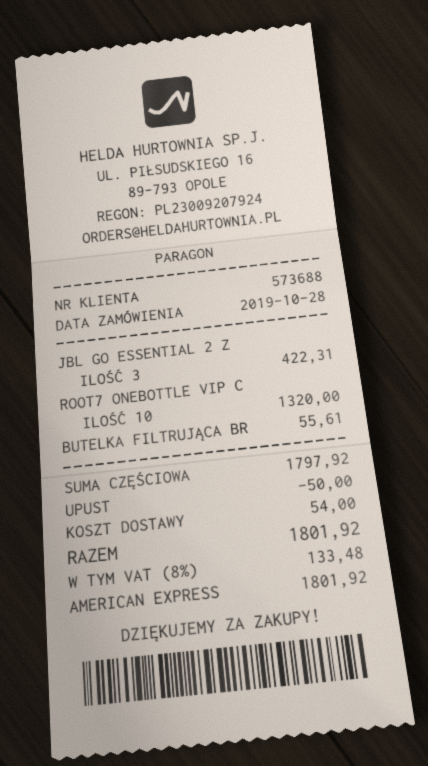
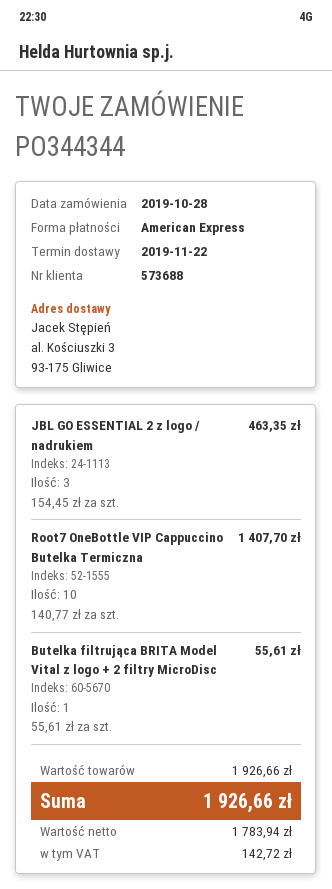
JBL GO ESSENTIAL 2 Z: 3 for 422.31 -> 3 for 463.35
ROOT7 ONEBOTTLE VIP C: 10 for 1320.00 -> 10 for 1407.70
subtotal: 1797.92 -> 1926.66
discount: 50.00 -> none
shipping: 54.00 -> none
tax: 133.48 -> 142.72
total: 1801.92 -> 1926.66

